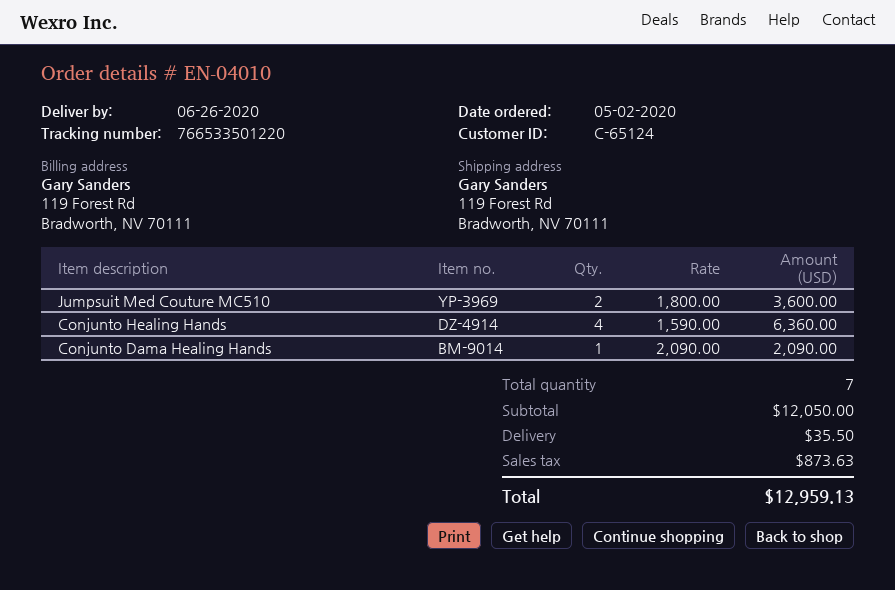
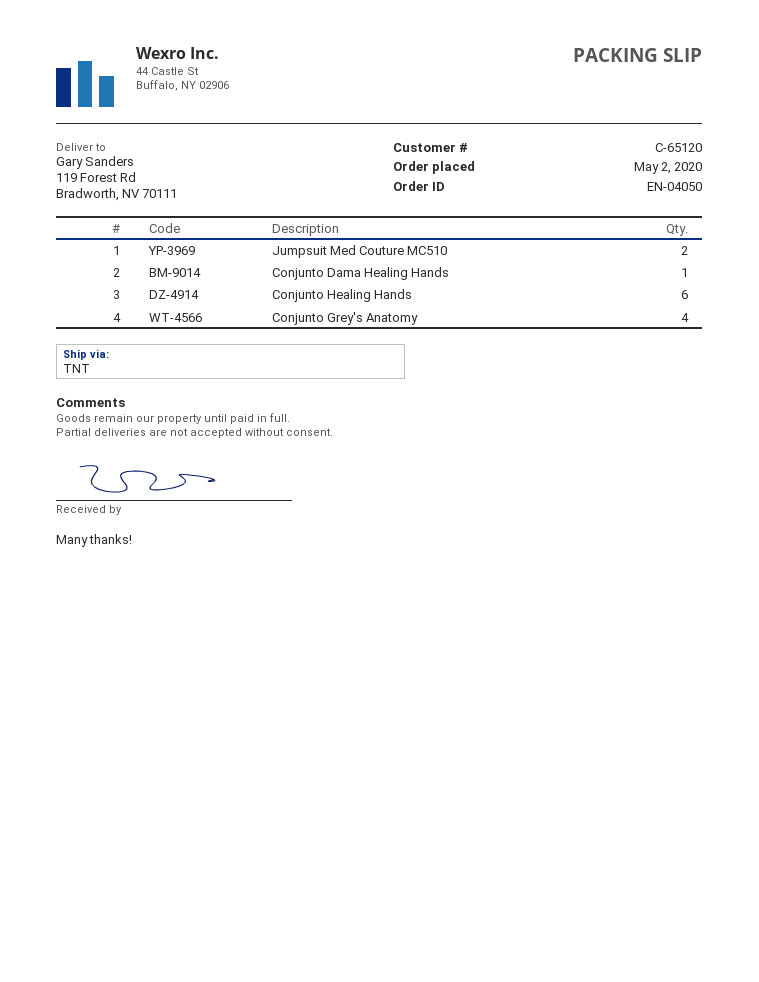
order number: EN-04010 -> EN-04050
customer number: C-65124 -> C-65120
Conjunto Healing Hands: 4 -> 6
Conjunto Grey's Anatomy: none -> 4

